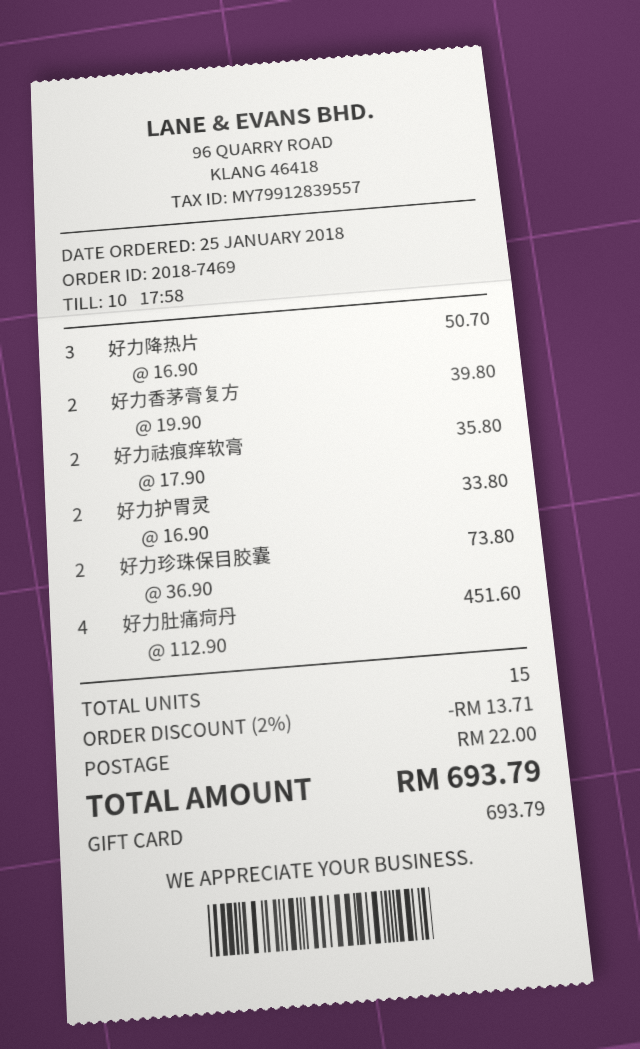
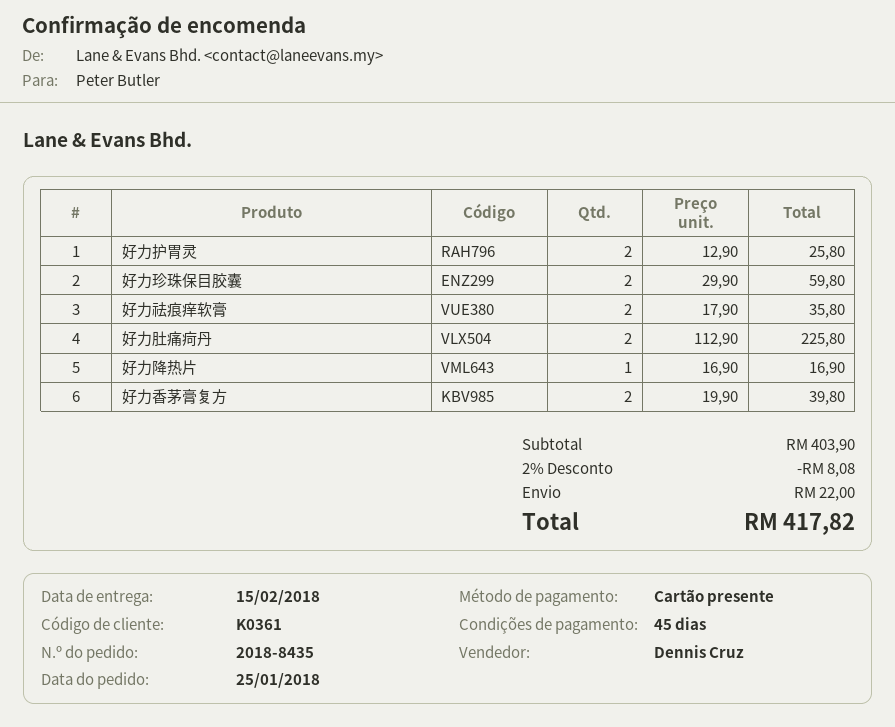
order number: 2018-7469 -> 2018-8435
好力降热片: 3 x 16.90 = 50.70 -> 1 x 16.90 = 16.90
好力护胃灵: 2 x 16.90 = 33.80 -> 2 x 12.90 = 25.80
好力珍珠保目胶囊: 2 x 36.90 = 73.80 -> 2 x 29.90 = 59.80
好力肚痛疴丹: 4 x 112.90 = 451.60 -> 2 x 112.90 = 225.80
discount: 2% = 13.71 -> 2% = 8.08
total: 693.79 -> 417.82

